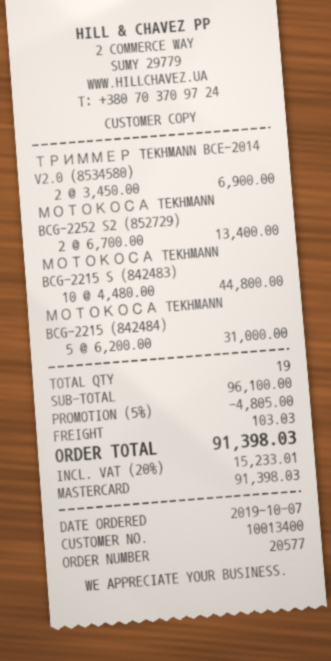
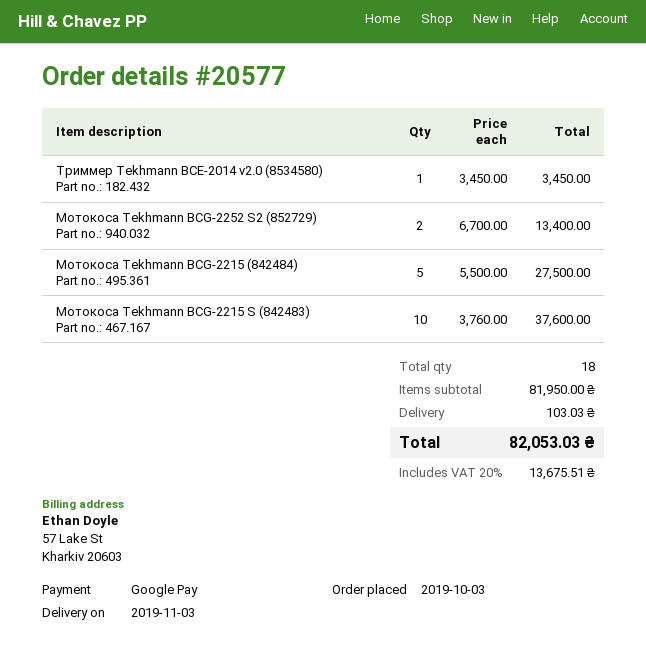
order date: 2019-10-07 -> 2019-10-03
payment method: Mastercard -> Google Pay
ТРИММЕР TEKHMANN BCE-2014 V2.0 (8534580): 2 x 3450.00 = 6900.00 -> 1 x 3450.00 = 3450.00
МОТОКОСА TEKHMANN BCG-2215 S (842483): 10 x 4480.00 = 44800.00 -> 10 x 3760.00 = 37600.00
МОТОКОСА TEKHMANN BCG-2215 (842484): 5 x 6200.00 = 31000.00 -> 5 x 5500.00 = 27500.00
total quantity: 19 -> 18
subtotal: 96100.00 -> 81950.00
discount: 5% = 4805.00 -> none
tax: 20% = 15233.01 -> 20% = 13675.51
total: 91398.03 -> 82053.03

